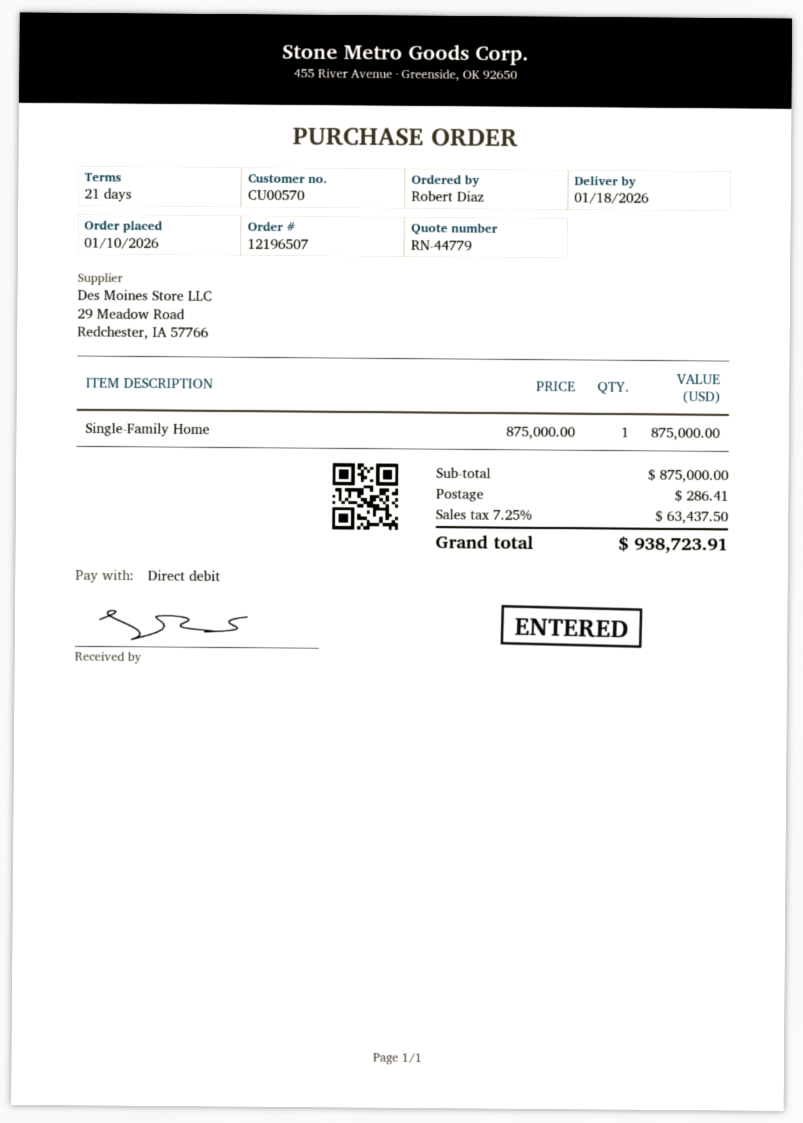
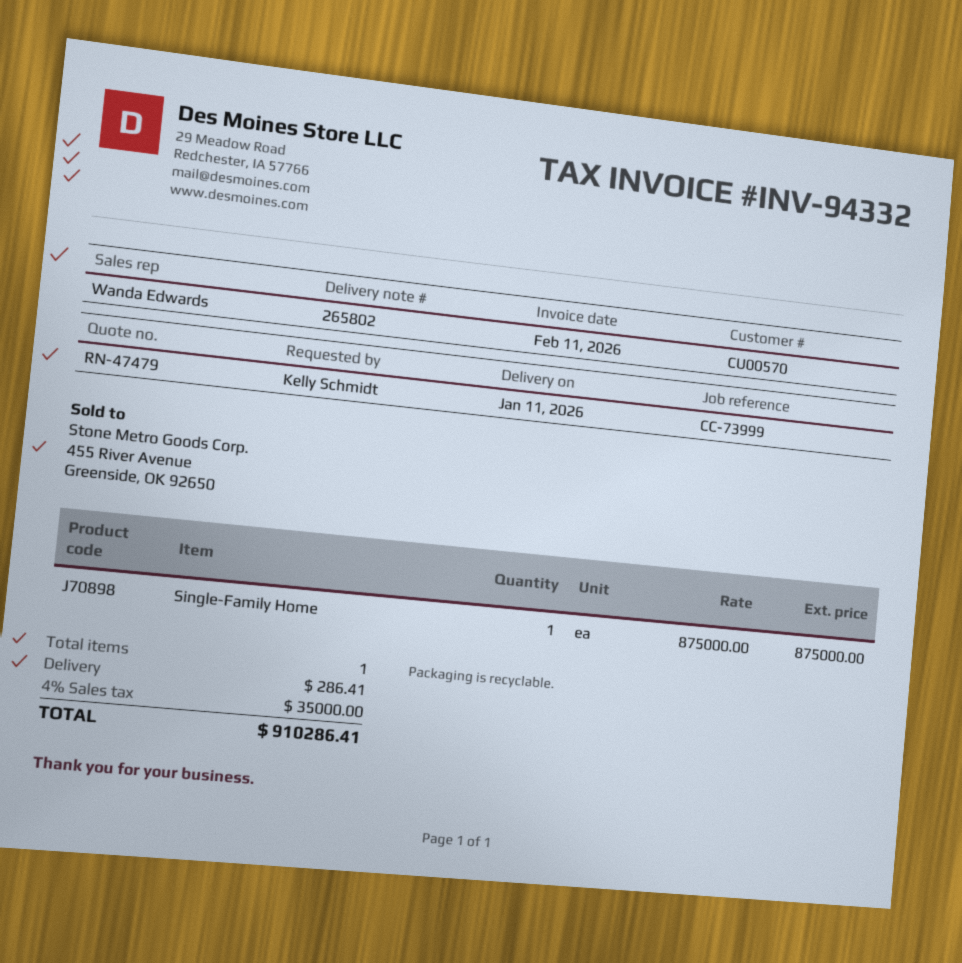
quote number: RN-44779 -> RN-47479
delivery date: 2026-01-18 -> 2026-01-11
ordered by: Robert Diaz -> Kelly Schmidt
tax: 7.25% = 63437.50 -> 4% = 35000.00
total: 938723.91 -> 910286.41

